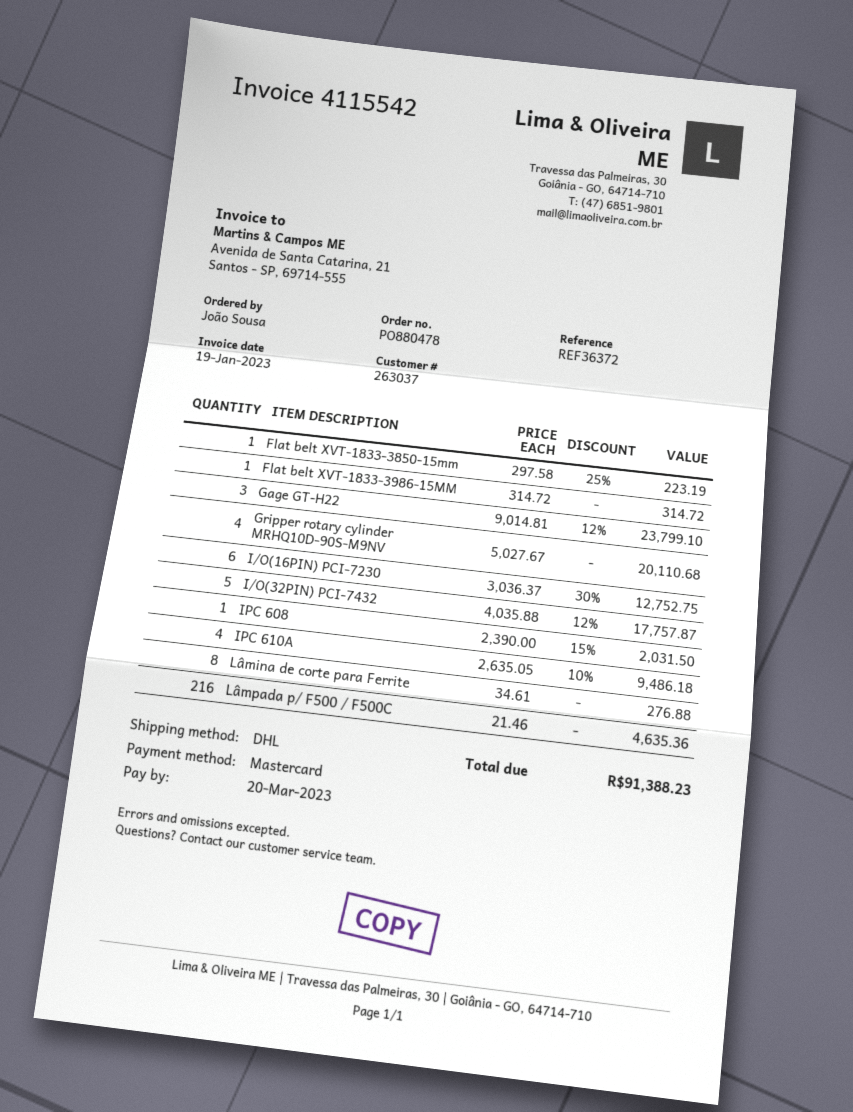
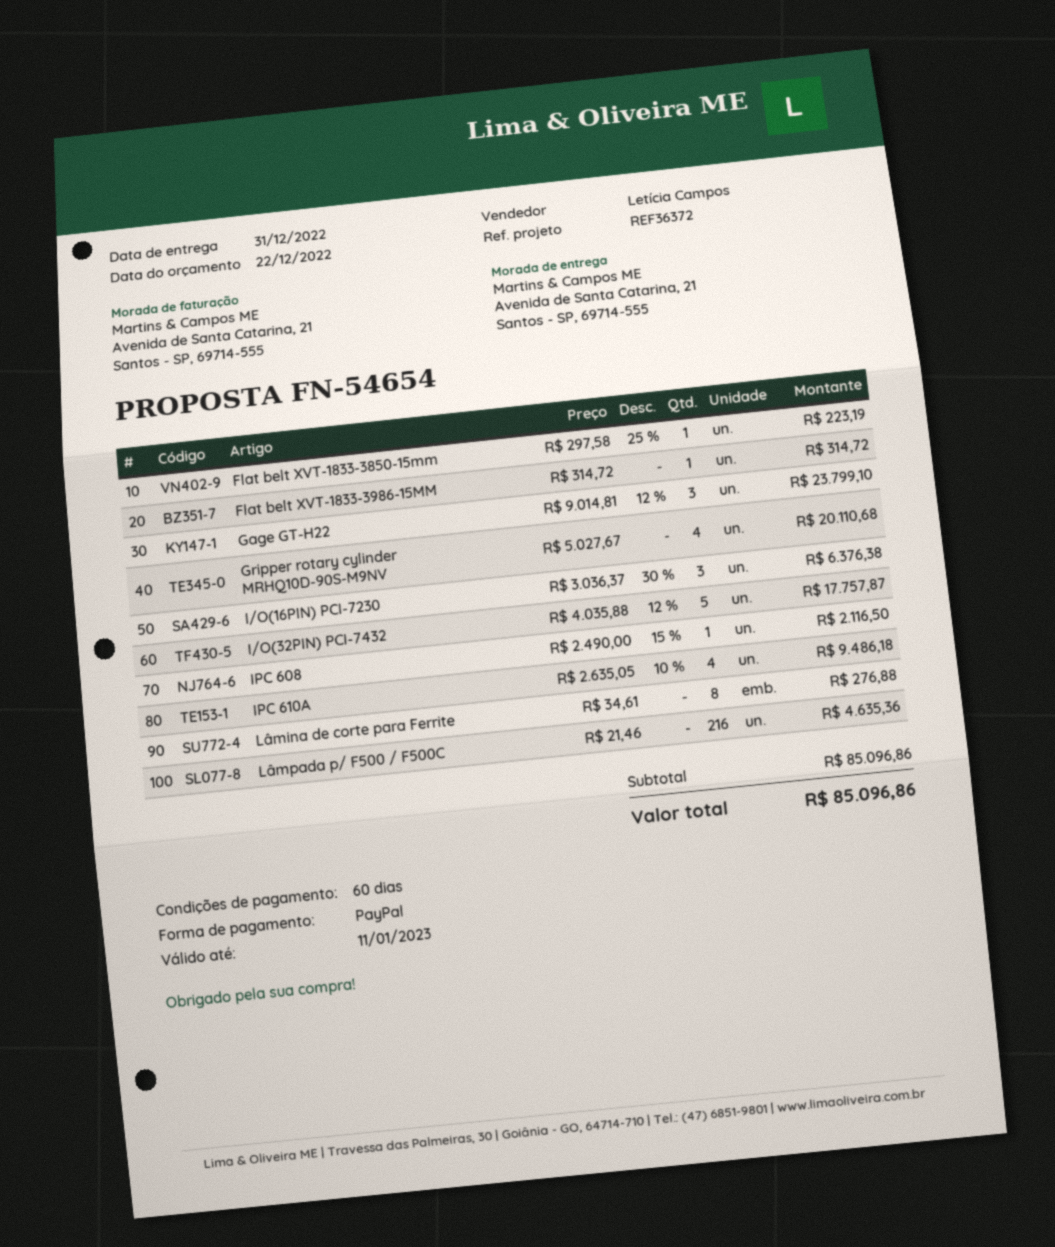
payment method: Mastercard -> PayPal
I/O(16PIN) PCI-7230: 6 x 3036.37 - 30% = 12752.75 -> 3 x 3036.37 - 30% = 6376.38
IPC 608: 1 x 2390.00 - 15% = 2031.50 -> 1 x 2490.00 - 15% = 2116.50
total: 91388.23 -> 85096.86

